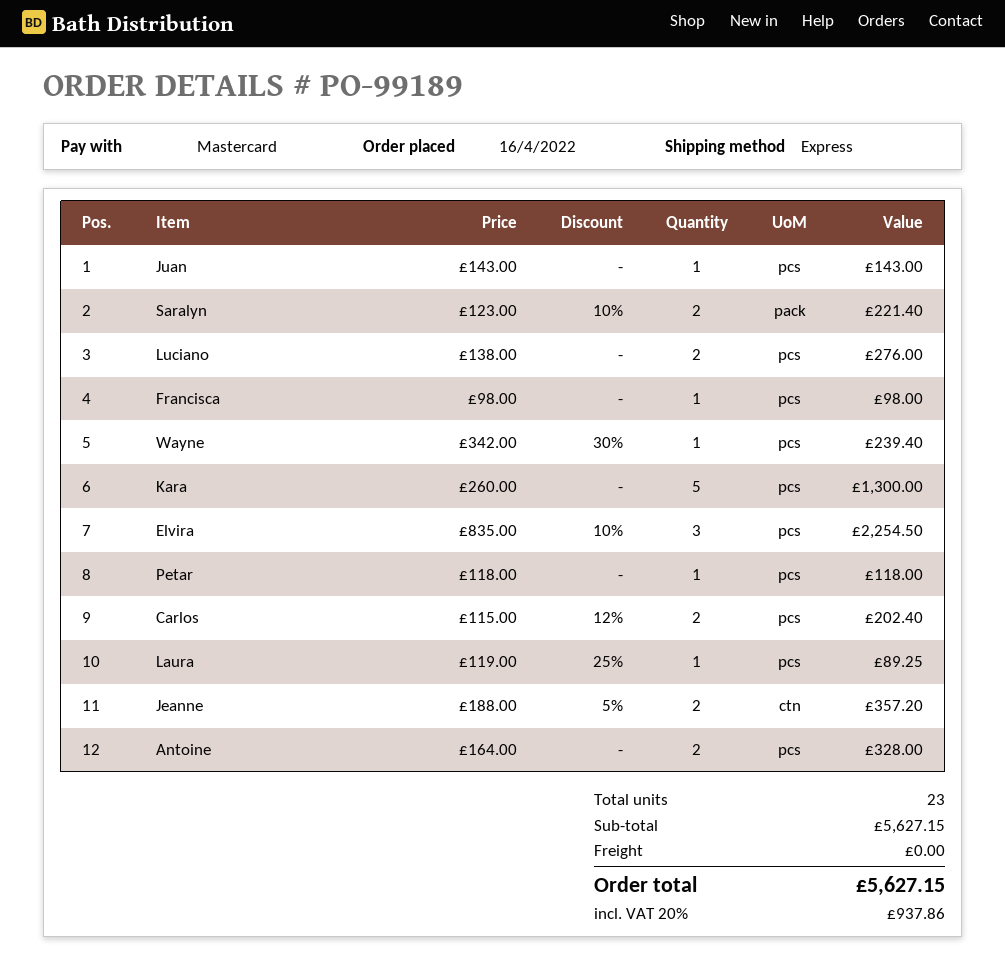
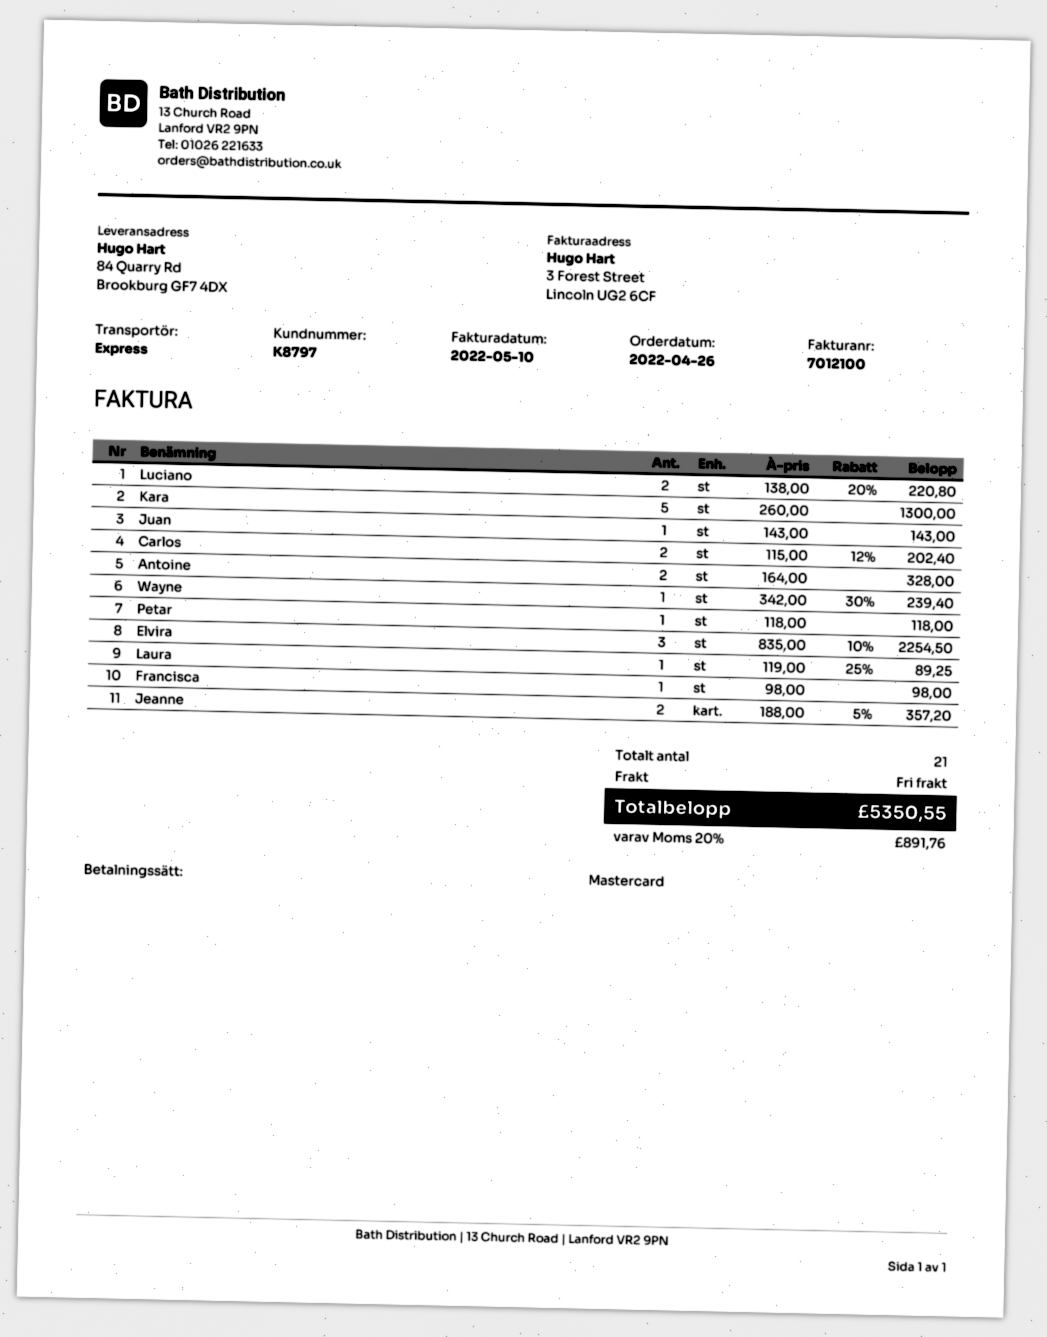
order date: 2022-04-16 -> 2022-04-26
Saralyn: 2 x 123.00 - 10% = 221.40 -> none
Luciano: 2 x 138.00 = 276.00 -> 2 x 138.00 - 20% = 220.80
total quantity: 23 -> 21
tax: 20% = 937.86 -> 20% = 891.76
total: 5627.15 -> 5350.55

